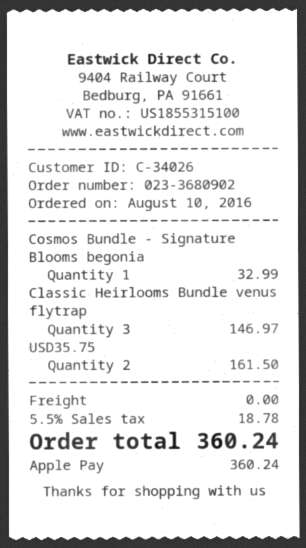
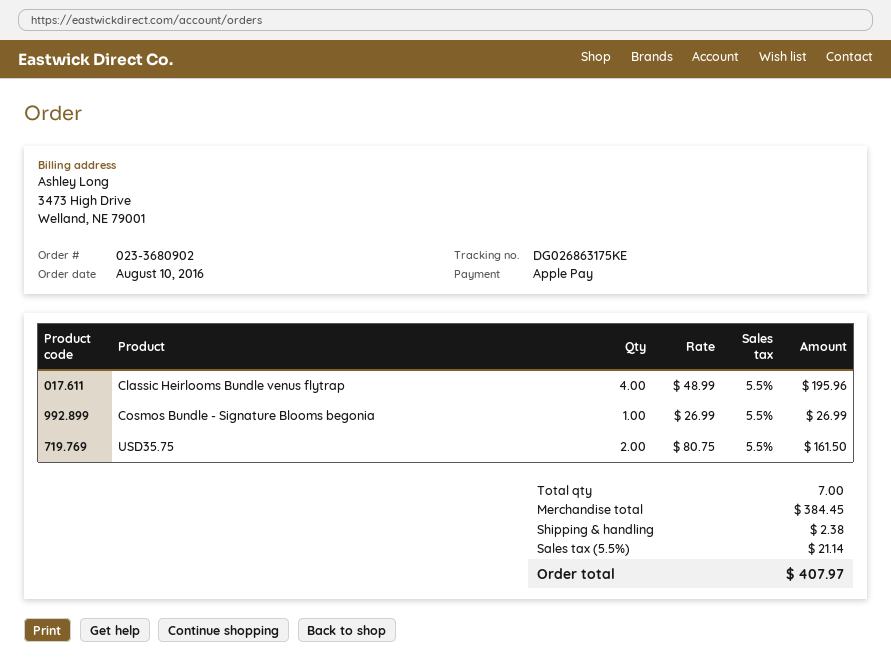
Cosmos Bundle - Signature Blooms begonia: 1 for 32.99 -> 1 for 26.99
Classic Heirlooms Bundle venus flytrap: 3 for 146.97 -> 4 for 195.96
shipping: 0.00 -> 2.38
tax: 5.5% = 18.78 -> 5.5% = 21.14
total: 360.24 -> 407.97

